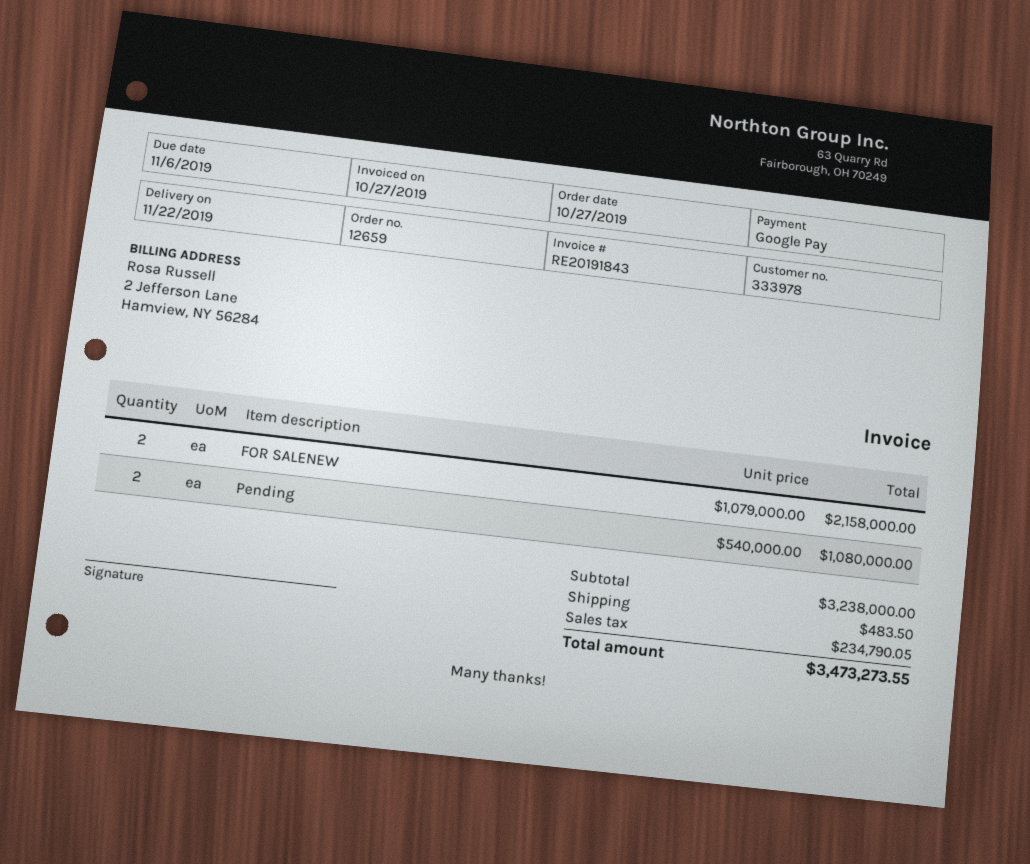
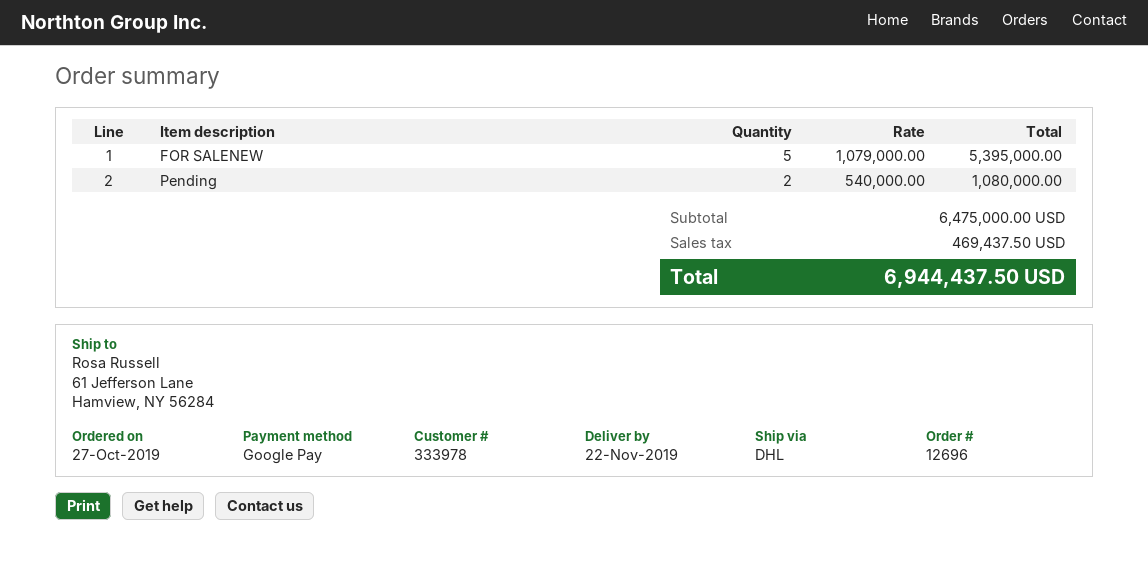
order number: 12659 -> 12696
FOR SALENEW: 2 x 1079000.00 = 2158000.00 -> 5 x 1079000.00 = 5395000.00
subtotal: 3238000.00 -> 6475000.00
shipping: 483.50 -> none
tax: 234790.05 -> 469437.50
total: 3473273.55 -> 6944437.50

